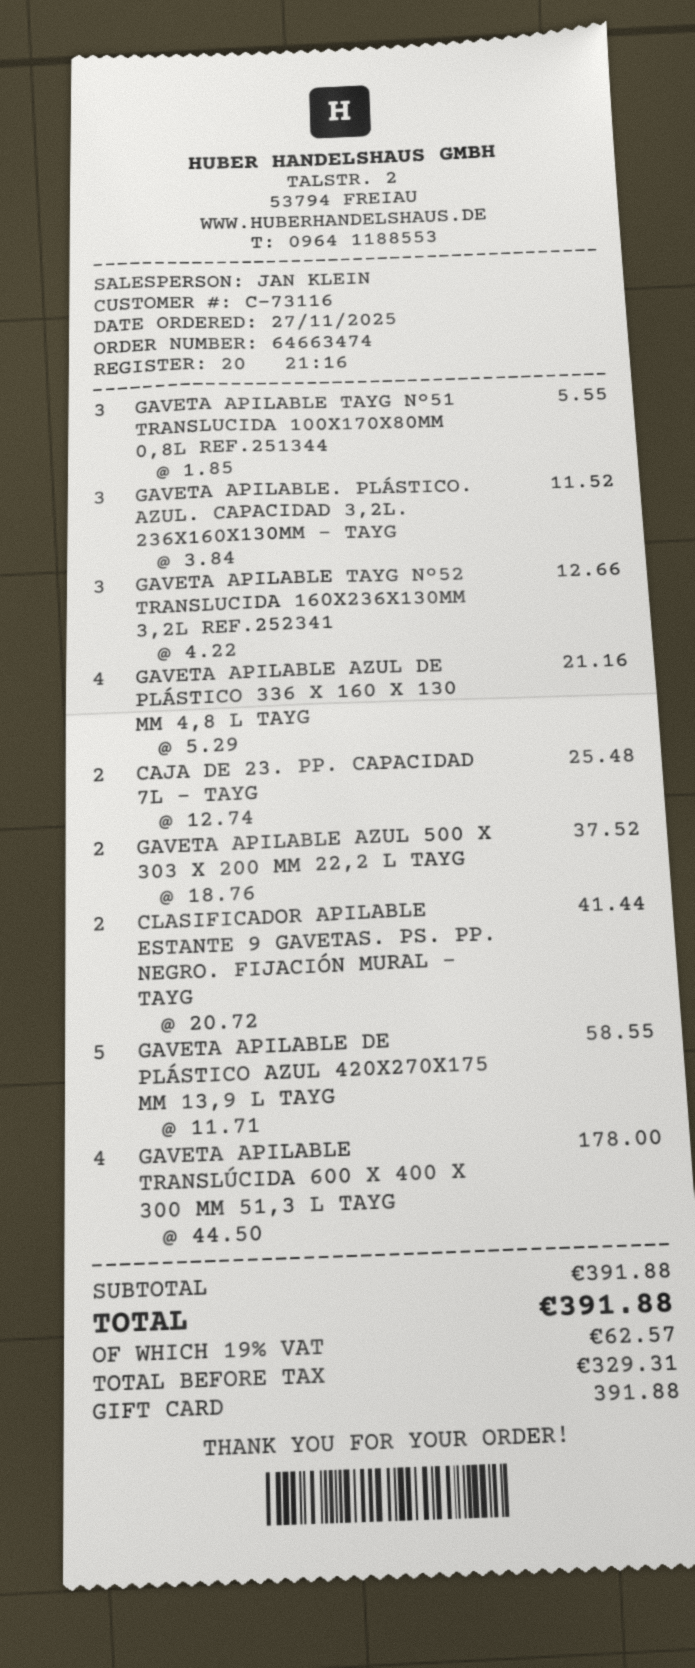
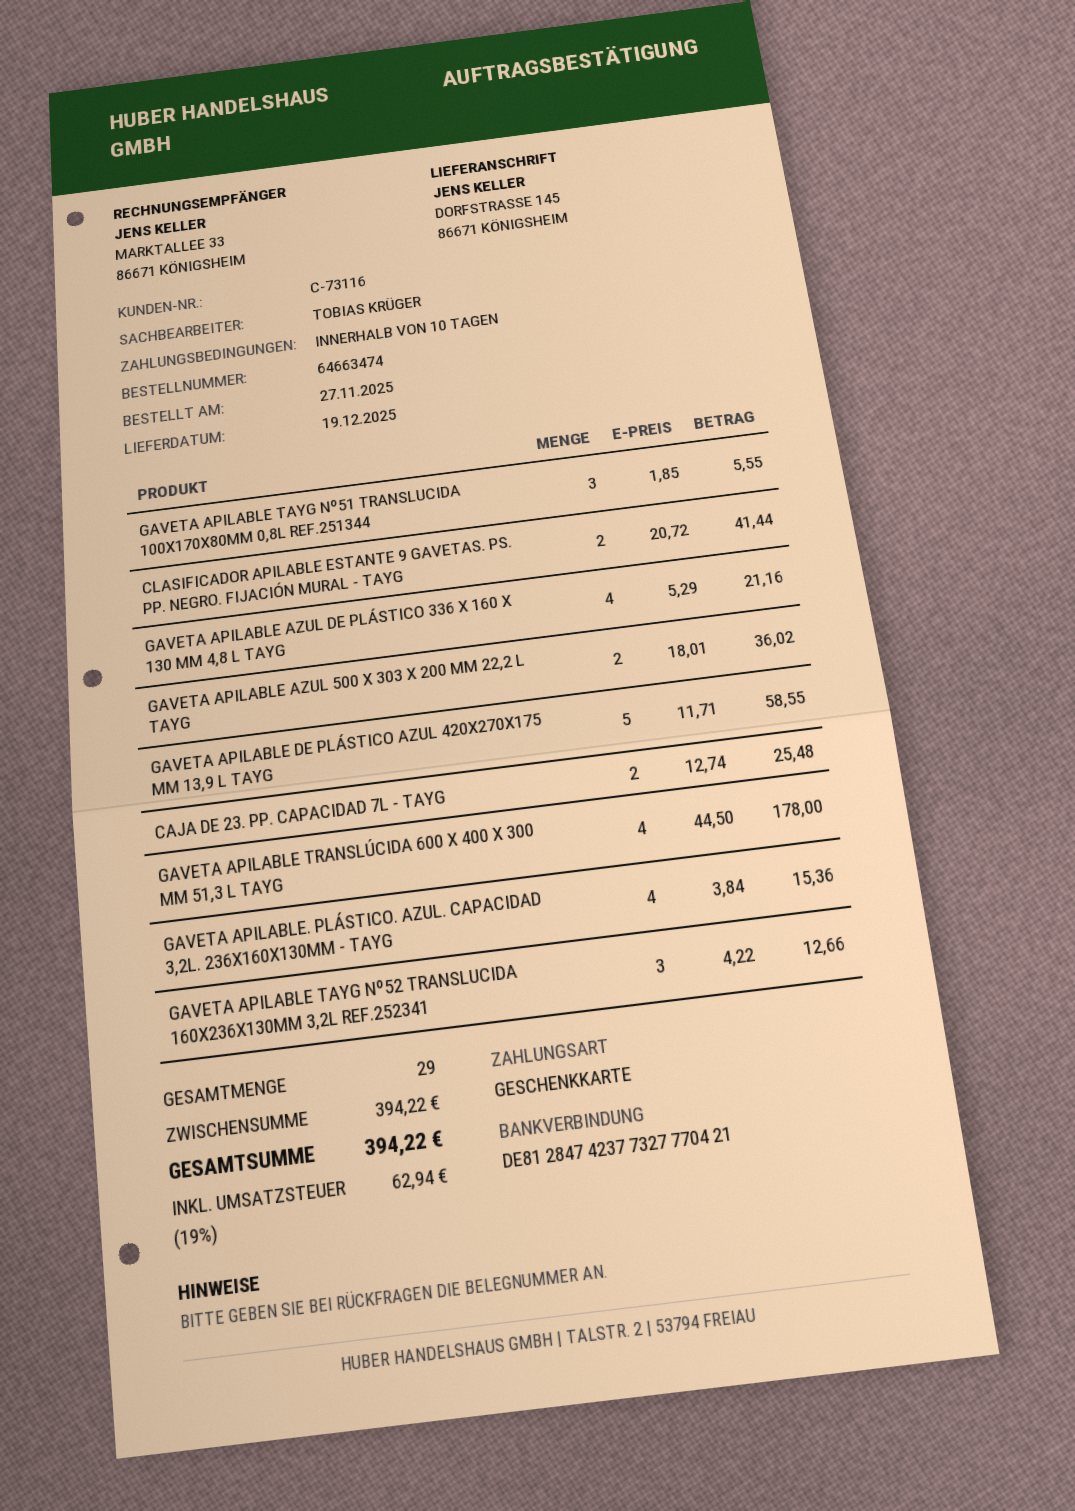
sales rep: JAN KLEIN -> TOBIAS KRÜGER
GAVETA APILABLE. PLÁSTICO. AZUL. CAPACIDAD 3,2L. 236X160X130MM - TAYG: 3 x 3.84 = 11.52 -> 4 x 3.84 = 15.36
GAVETA APILABLE AZUL 500 X 303 X 200 MM 22,2 L TAYG: 2 x 18.76 = 37.52 -> 2 x 18.01 = 36.02
subtotal: 391.88 -> 394.22
tax: 19% = 62.57 -> 19% = 62.94
total: 391.88 -> 394.22

